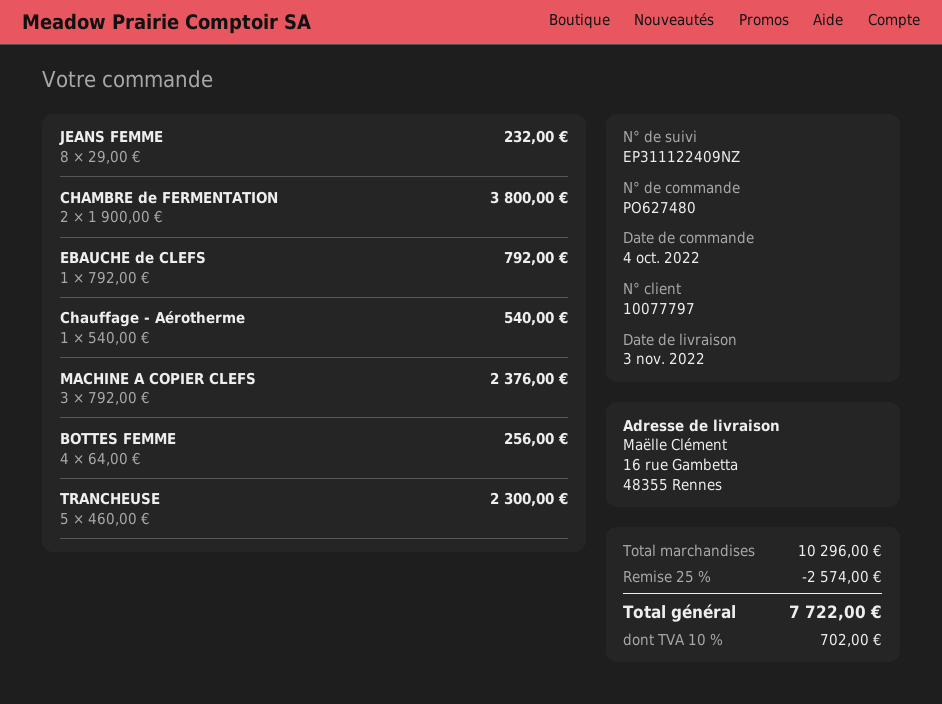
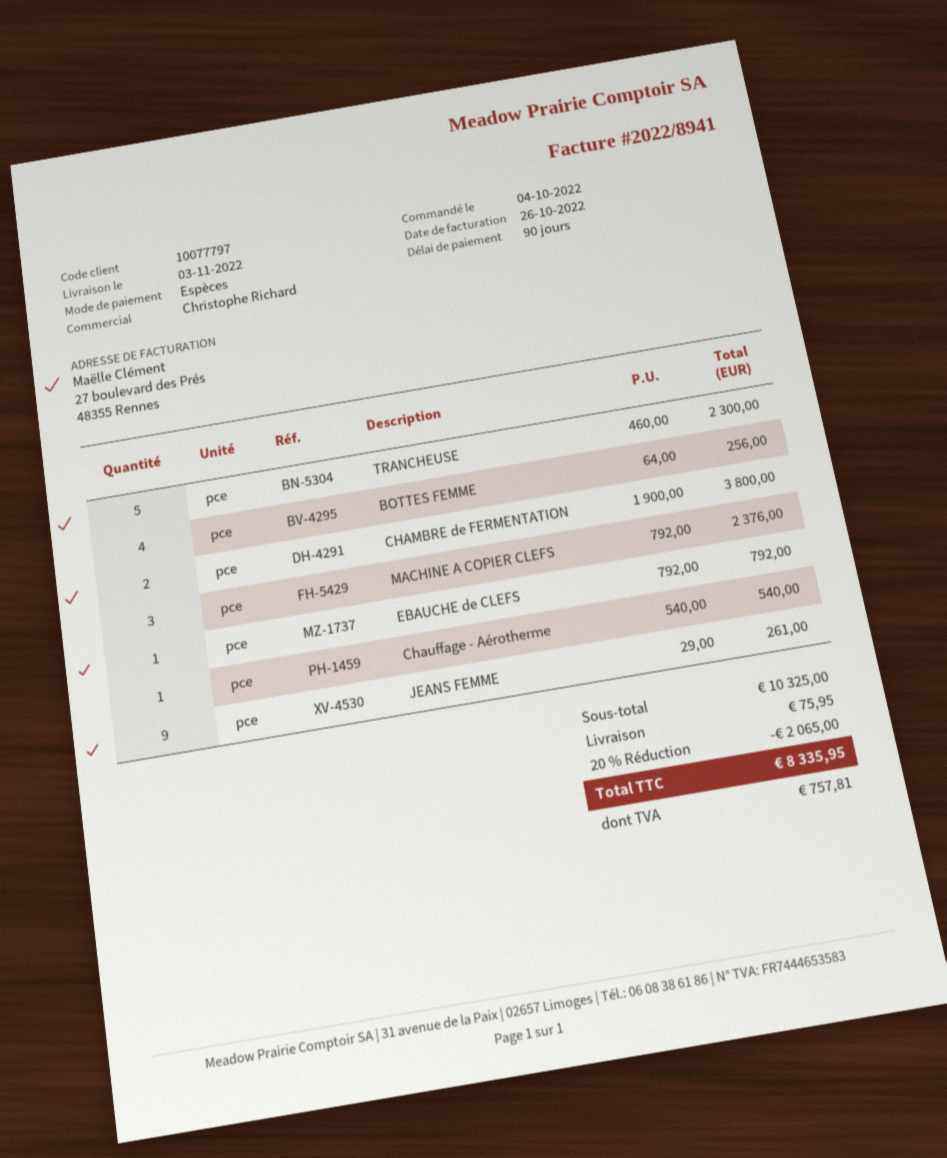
JEANS FEMME: 8 x 29.00 = 232.00 -> 9 x 29.00 = 261.00
subtotal: 10296.00 -> 10325.00
discount: 25% = 2574.00 -> 20% = 2065.00
shipping: none -> 75.95
tax: 702.00 -> 757.81
total: 7722.00 -> 8335.95

